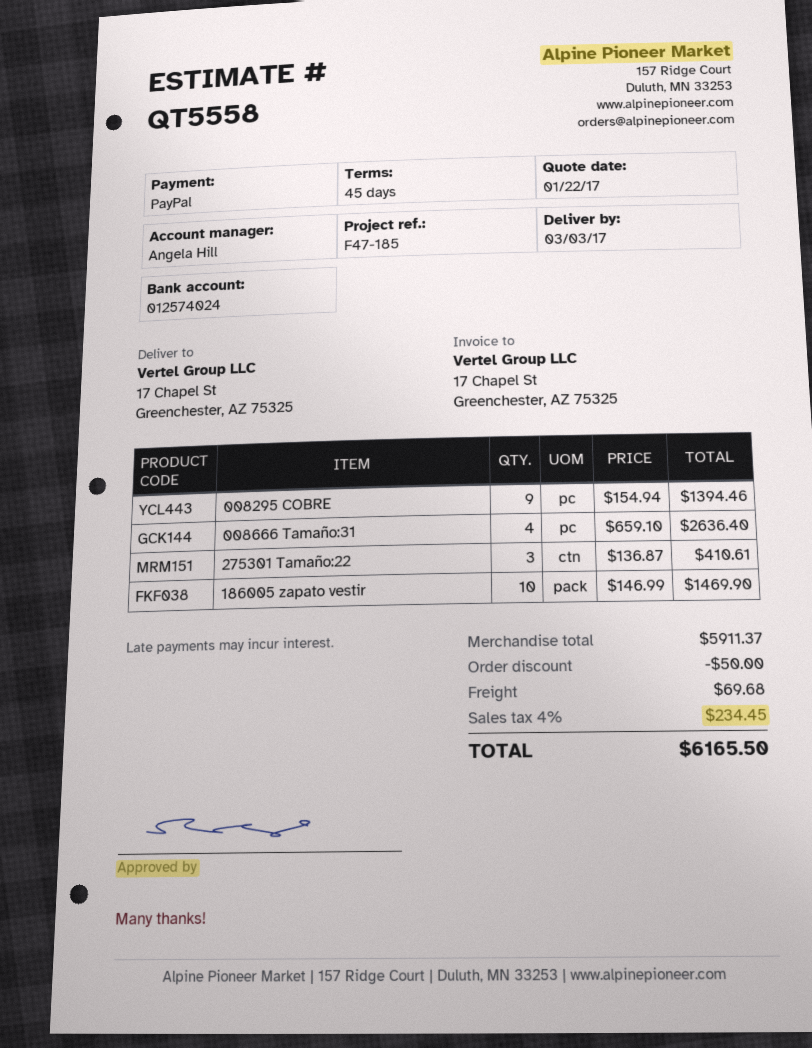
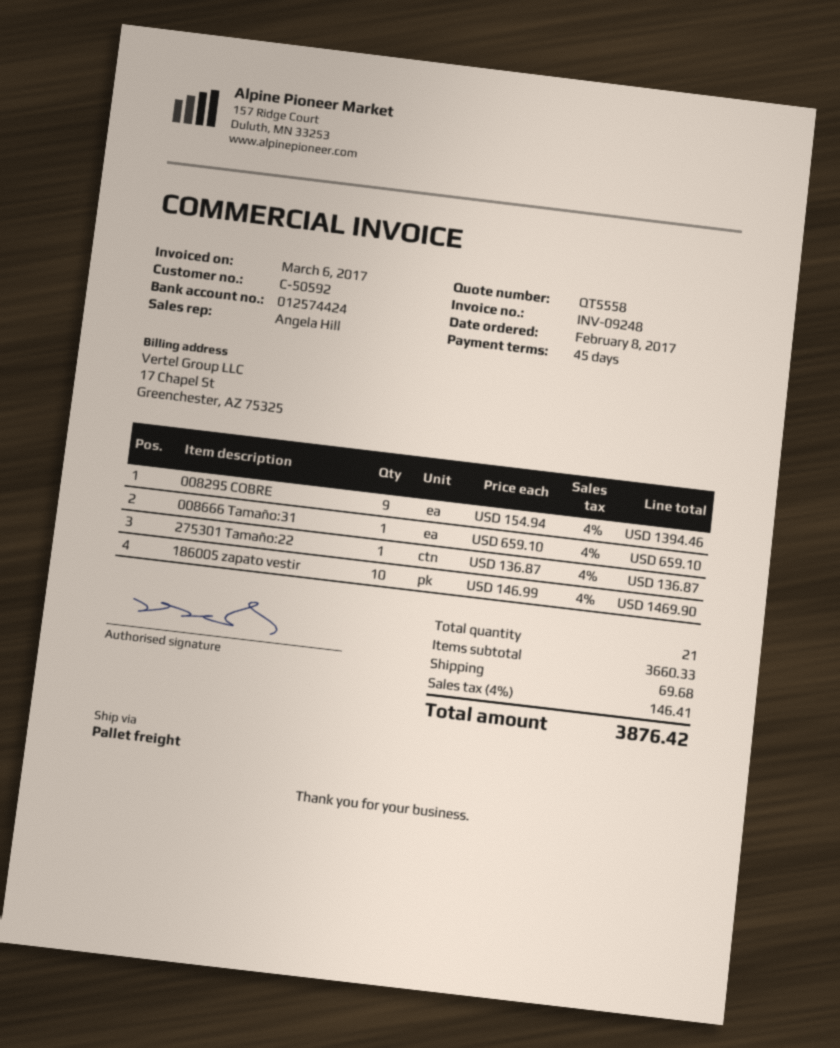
bank account: 012574024 -> 012574424
008666 Tamaño:31: 4 x 659.10 = 2636.40 -> 1 x 659.10 = 659.10
275301 Tamaño:22: 3 x 136.87 = 410.61 -> 1 x 136.87 = 136.87
subtotal: 5911.37 -> 3660.33
discount: 50.00 -> none
tax: 4% = 234.45 -> 4% = 146.41
total: 6165.50 -> 3876.42

